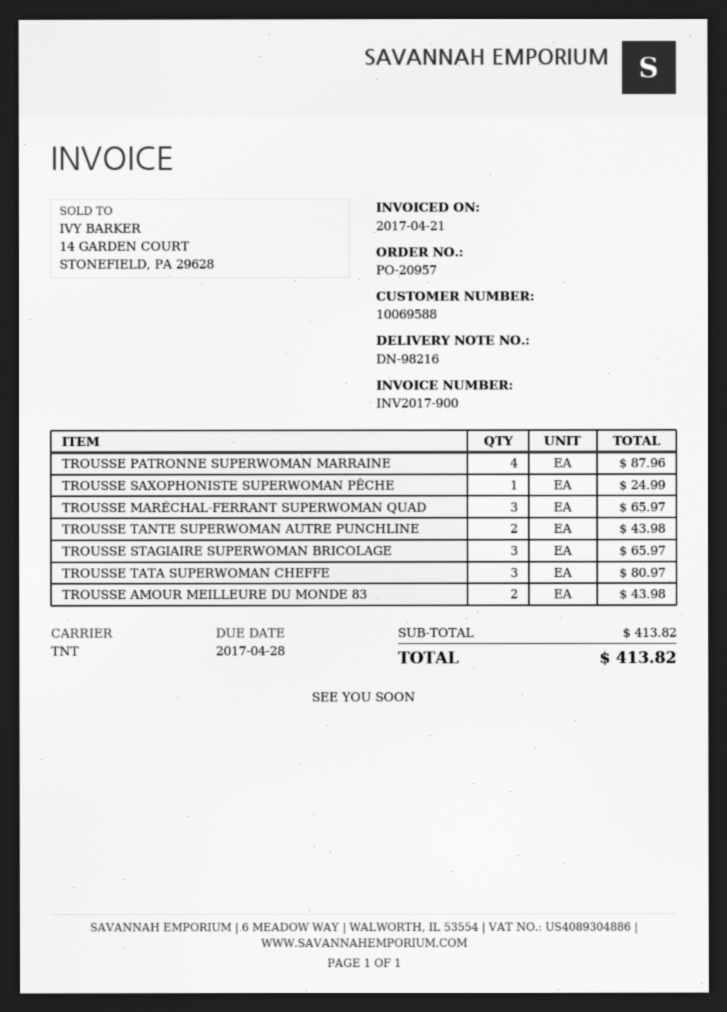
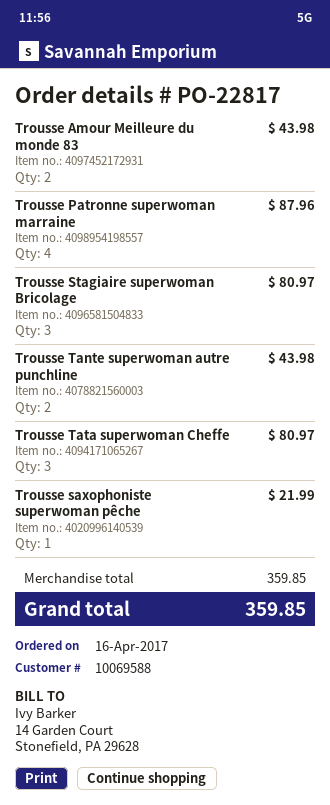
order number: PO-20957 -> PO-22817
TROUSSE SAXOPHONISTE SUPERWOMAN PÊCHE: 1 for 24.99 -> 1 for 21.99
TROUSSE MARÉCHAL-FERRANT SUPERWOMAN QUAD: 3 for 65.97 -> none
TROUSSE STAGIAIRE SUPERWOMAN BRICOLAGE: 3 for 65.97 -> 3 for 80.97
subtotal: 413.82 -> 359.85
total: 413.82 -> 359.85

